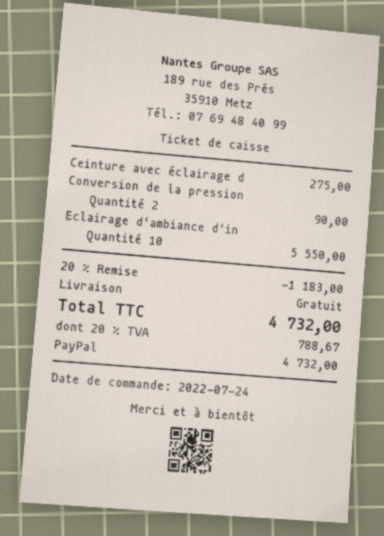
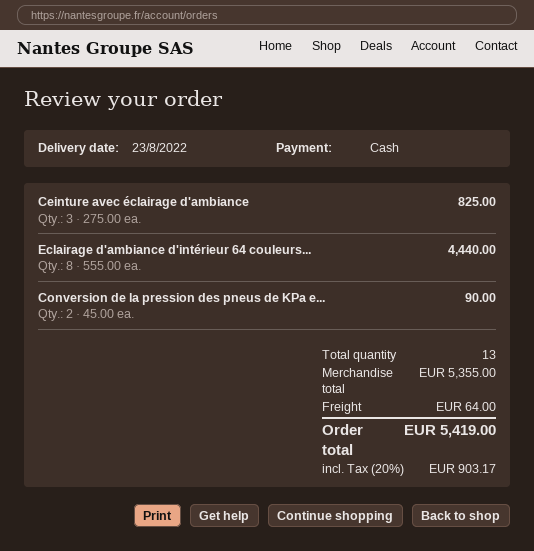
payment method: PayPal -> cash
Ceinture avec éclairage d: 1 for 275.00 -> 3 for 825.00
Eclairage d'ambiance d'in: 10 for 5550.00 -> 8 for 4440.00
discount: 20% = 1183.00 -> none
shipping: 0.00 -> 64.00
tax: 20% = 788.67 -> 20% = 903.17
total: 4732.00 -> 5419.00

